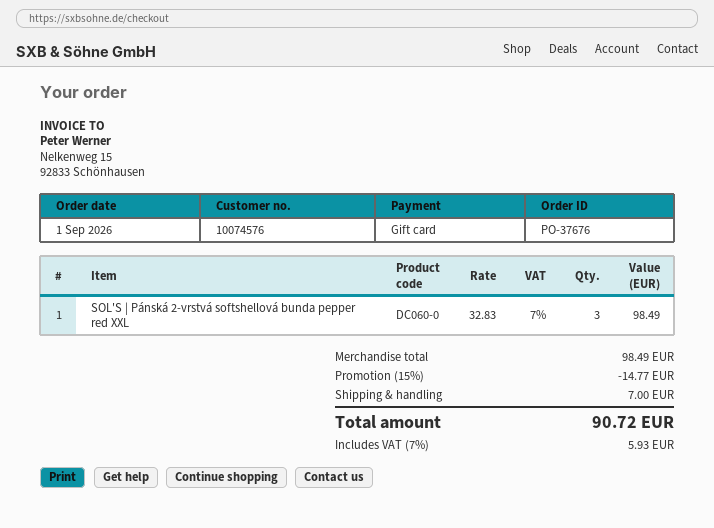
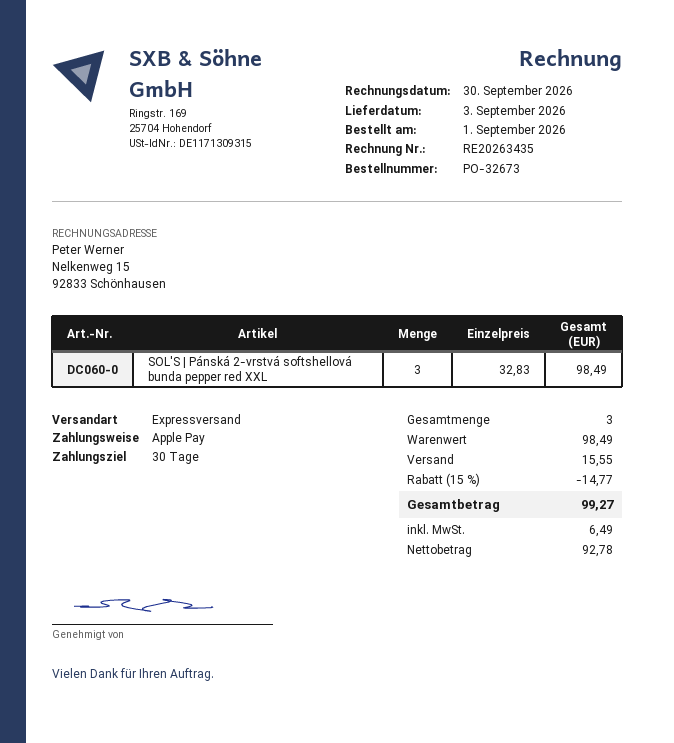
order number: PO-37676 -> PO-32673
payment method: gift card -> Apple Pay
shipping: 7.00 -> 15.55
tax: 5.93 -> 6.49
total: 90.72 -> 99.27

